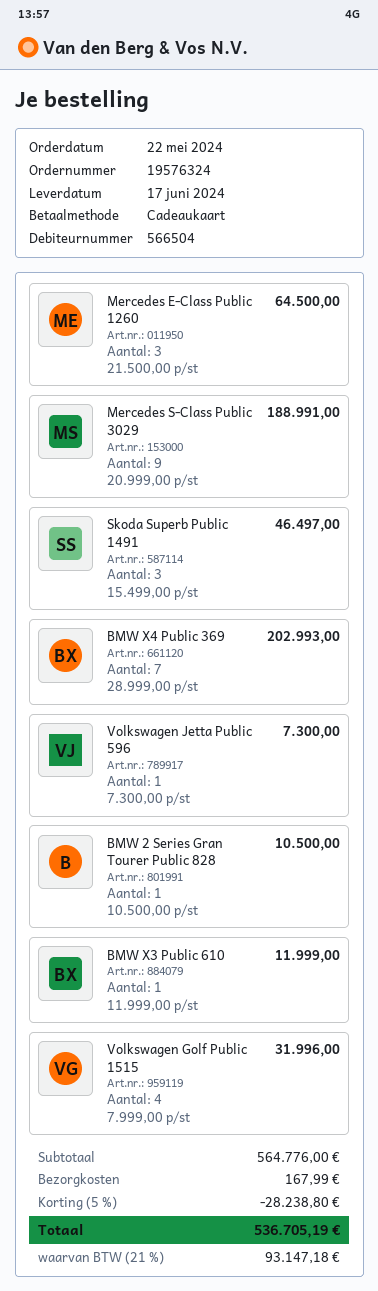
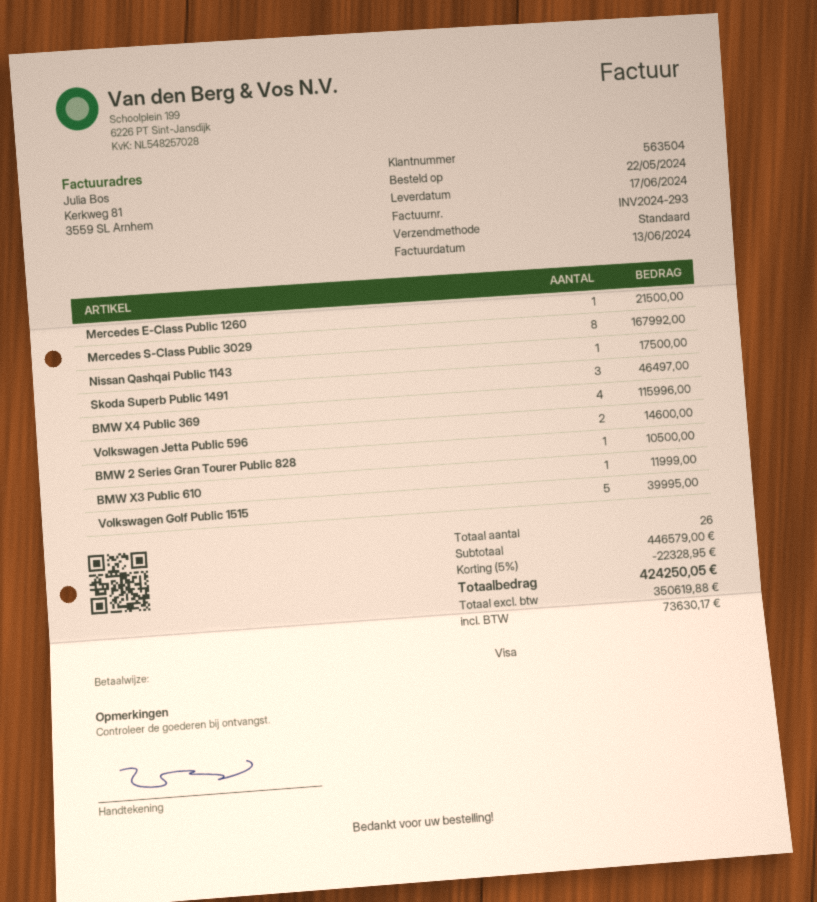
customer number: 566504 -> 563504
payment method: gift card -> Visa
Mercedes E-Class Public 1260: 3 for 64500.00 -> 1 for 21500.00
Mercedes S-Class Public 3029: 9 for 188991.00 -> 8 for 167992.00
BMW X4 Public 369: 7 for 202993.00 -> 4 for 115996.00
Volkswagen Jetta Public 596: 1 for 7300.00 -> 2 for 14600.00
Volkswagen Golf Public 1515: 4 for 31996.00 -> 5 for 39995.00
Nissan Qashqai Public 1143: none -> 1 for 17500.00
subtotal: 564776.00 -> 446579.00
discount: 5% = 28238.80 -> 5% = 22328.95
shipping: 167.99 -> none
tax: 93147.18 -> 73630.17
total: 536705.19 -> 424250.05

